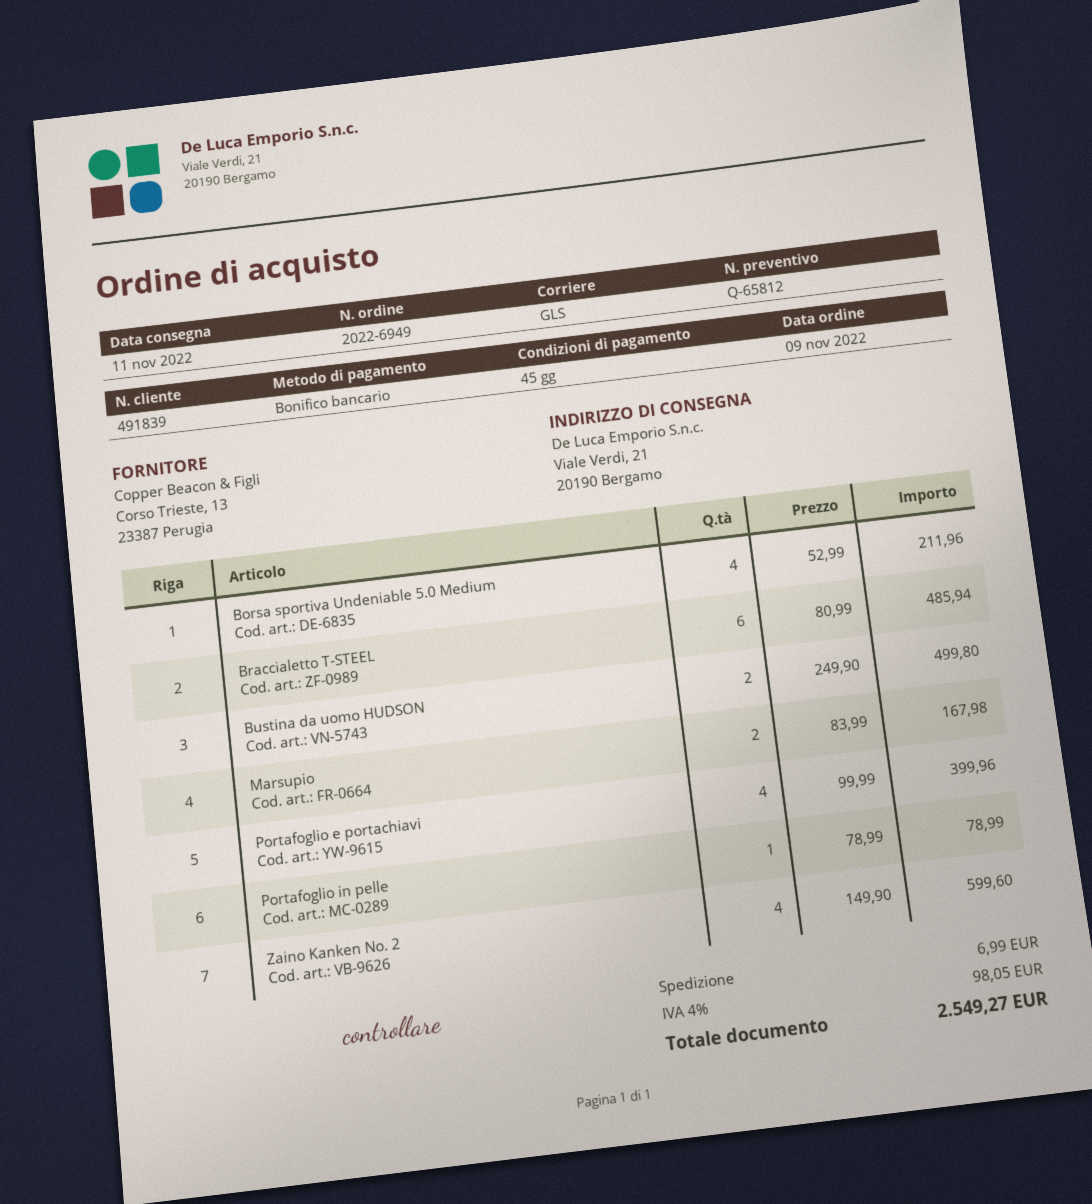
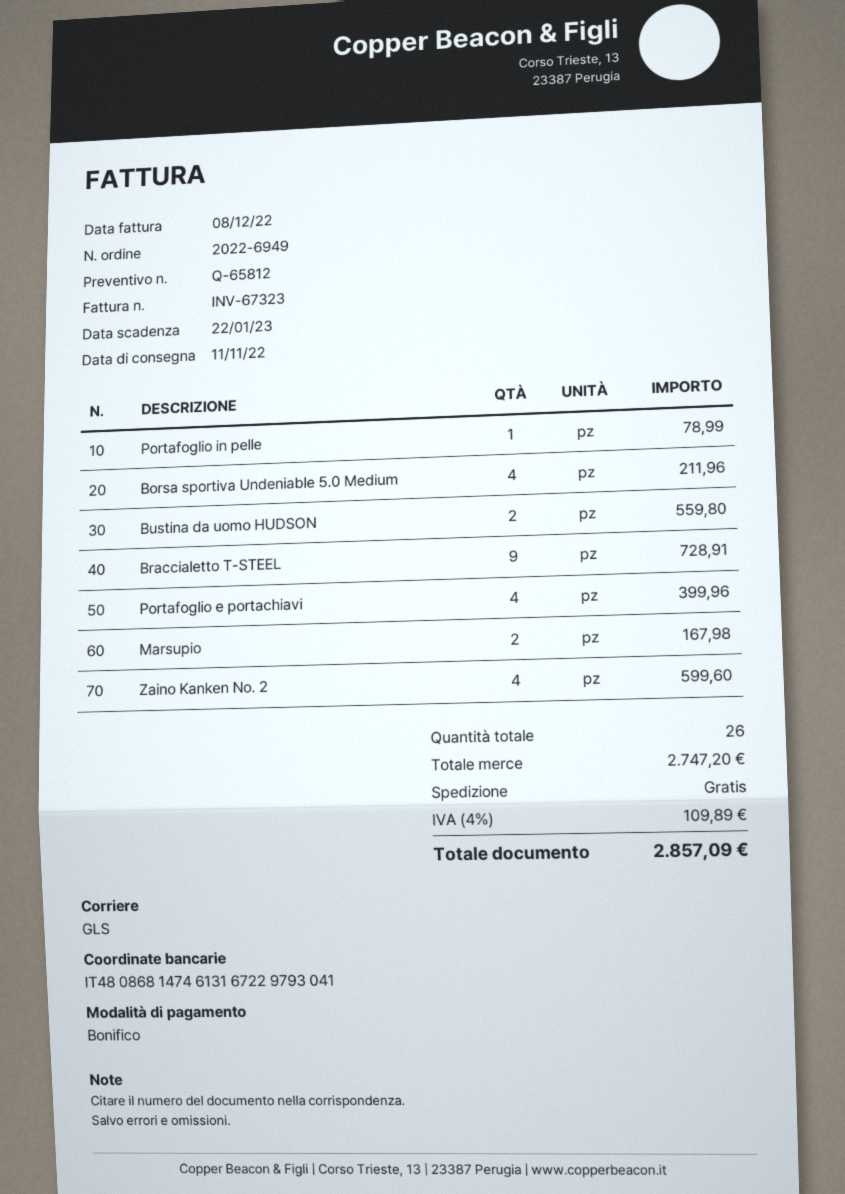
Braccialetto T-STEEL: 6 for 485.94 -> 9 for 728.91
Bustina da uomo HUDSON: 2 for 499.80 -> 2 for 559.80
shipping: 6.99 -> 0.00
tax: 4% = 98.05 -> 4% = 109.89
total: 2549.27 -> 2857.09

